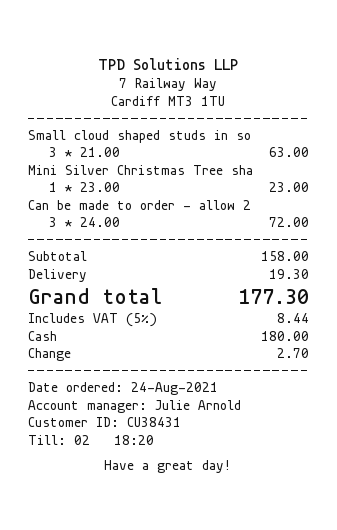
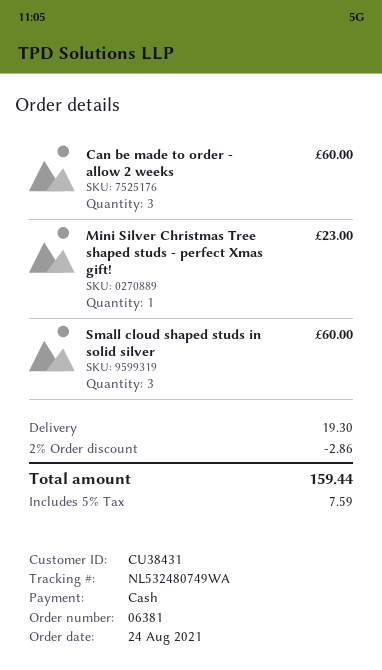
Small cloud shaped studs in so: 3 for 63.00 -> 3 for 60.00
Can be made to order - allow 2: 3 for 72.00 -> 3 for 60.00
discount: none -> 2% = 2.86
tax: 5% = 8.44 -> 5% = 7.59
total: 177.30 -> 159.44

